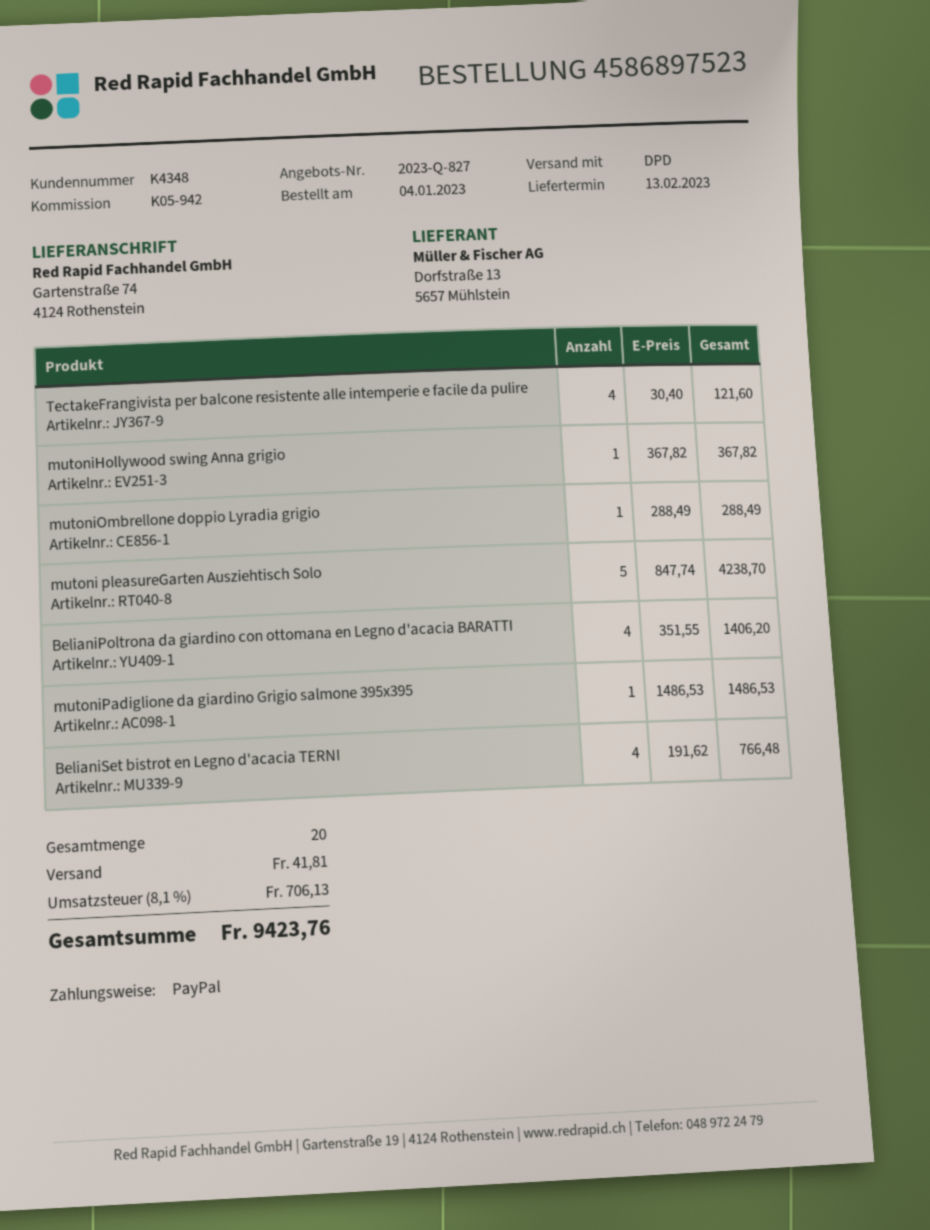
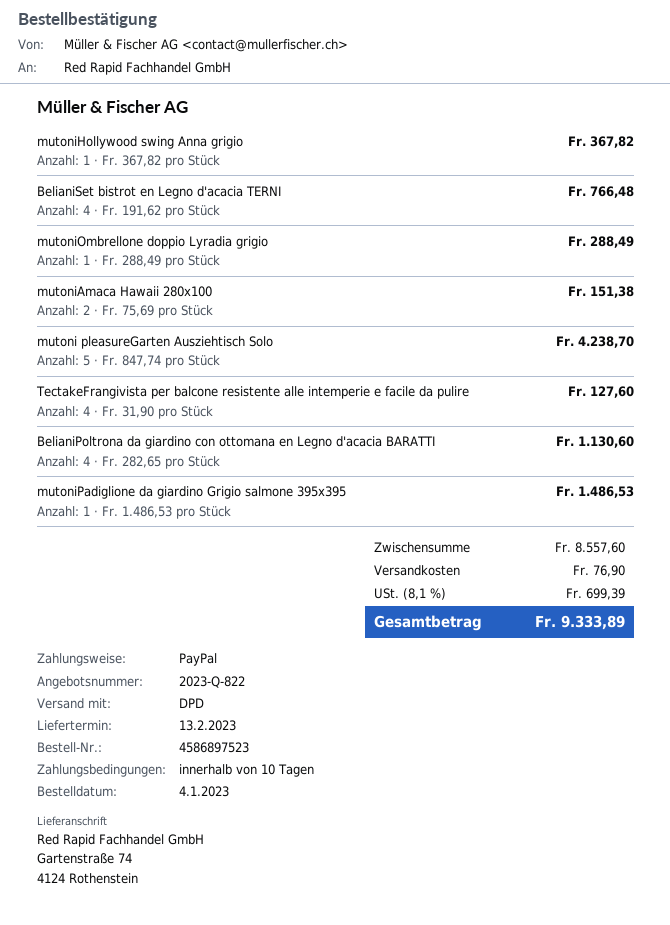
quote number: 2023-Q-827 -> 2023-Q-822
TectakeFrangivista per balcone resistente alle intemperie e facile da pulire: 4 x 30.40 = 121.60 -> 4 x 31.90 = 127.60
BelianiPoltrona da giardino con ottomana en Legno d'acacia BARATTI: 4 x 351.55 = 1406.20 -> 4 x 282.65 = 1130.60
mutoniAmaca Hawaii 280x100: none -> 2 x 75.69 = 151.38
shipping: 41.81 -> 76.90
tax: 8.1% = 706.13 -> 8.1% = 699.39
total: 9423.76 -> 9333.89

